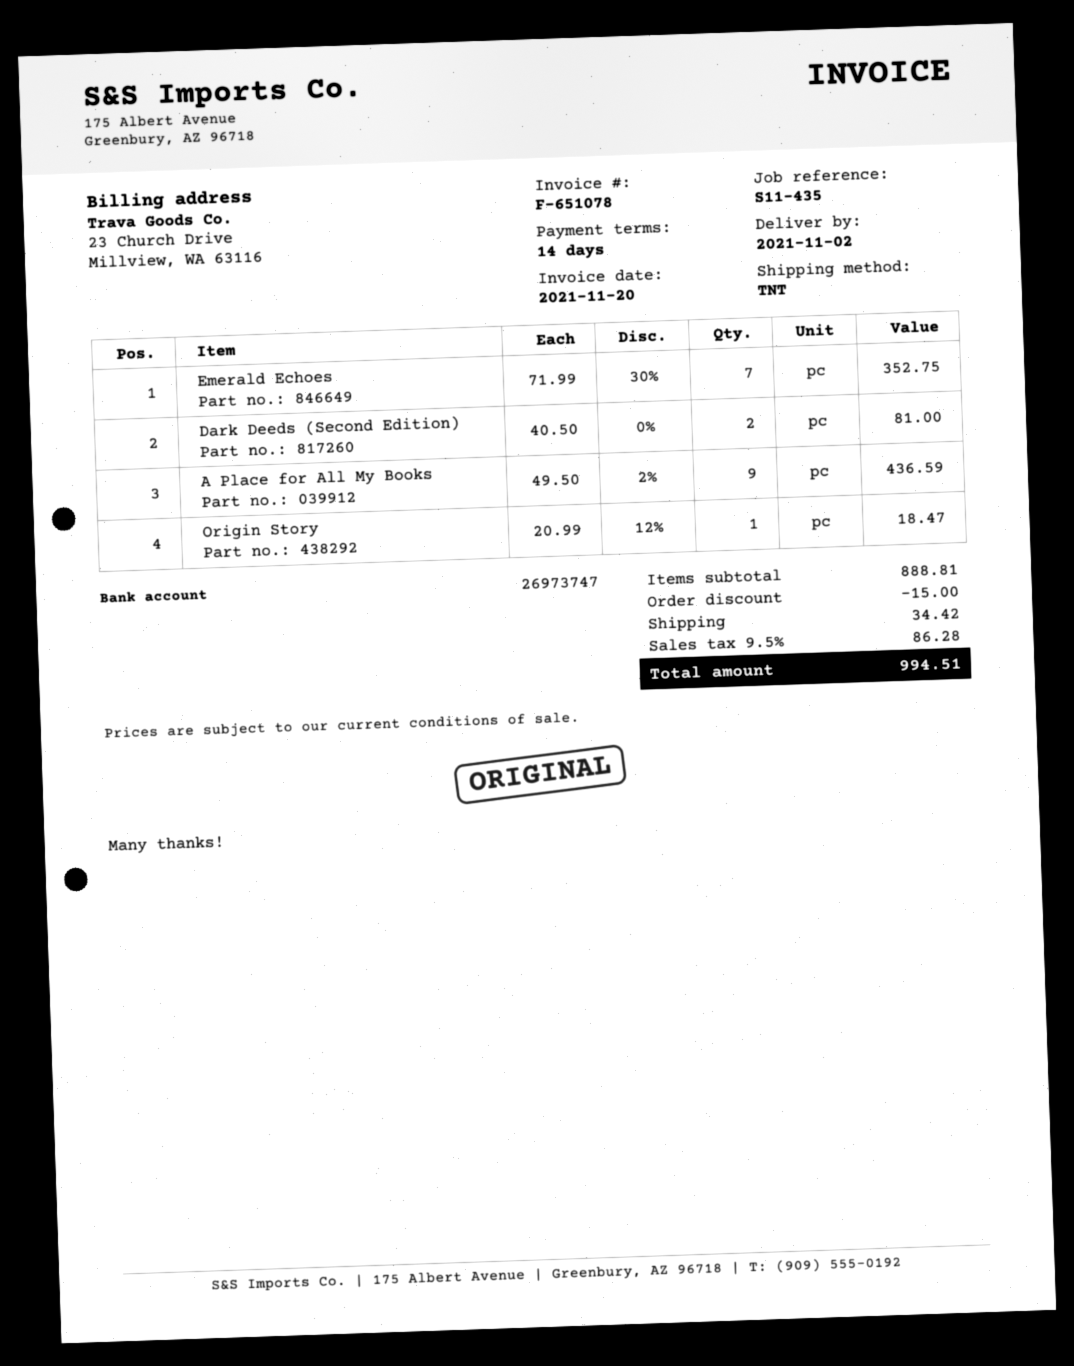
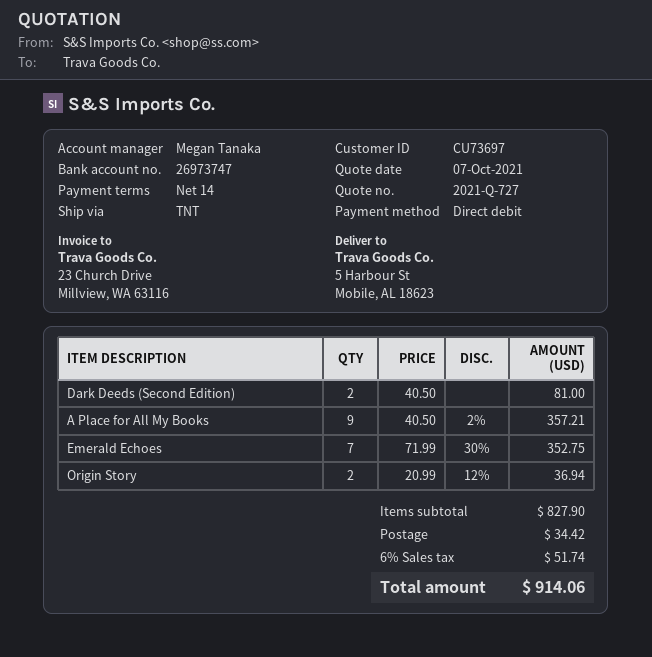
A Place for All My Books: 9 x 49.50 - 2% = 436.59 -> 9 x 40.50 - 2% = 357.21
Origin Story: 1 x 20.99 - 12% = 18.47 -> 2 x 20.99 - 12% = 36.94
subtotal: 888.81 -> 827.90
discount: 15.00 -> none
tax: 9.5% = 86.28 -> 6% = 51.74
total: 994.51 -> 914.06

